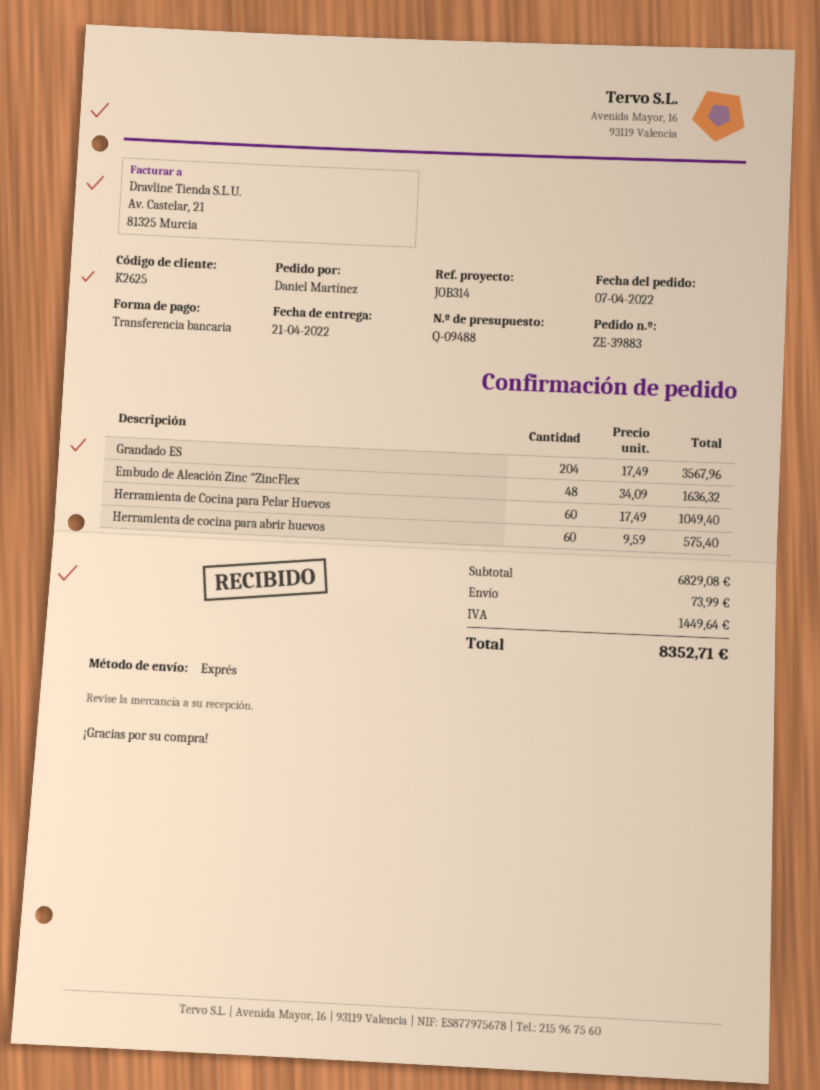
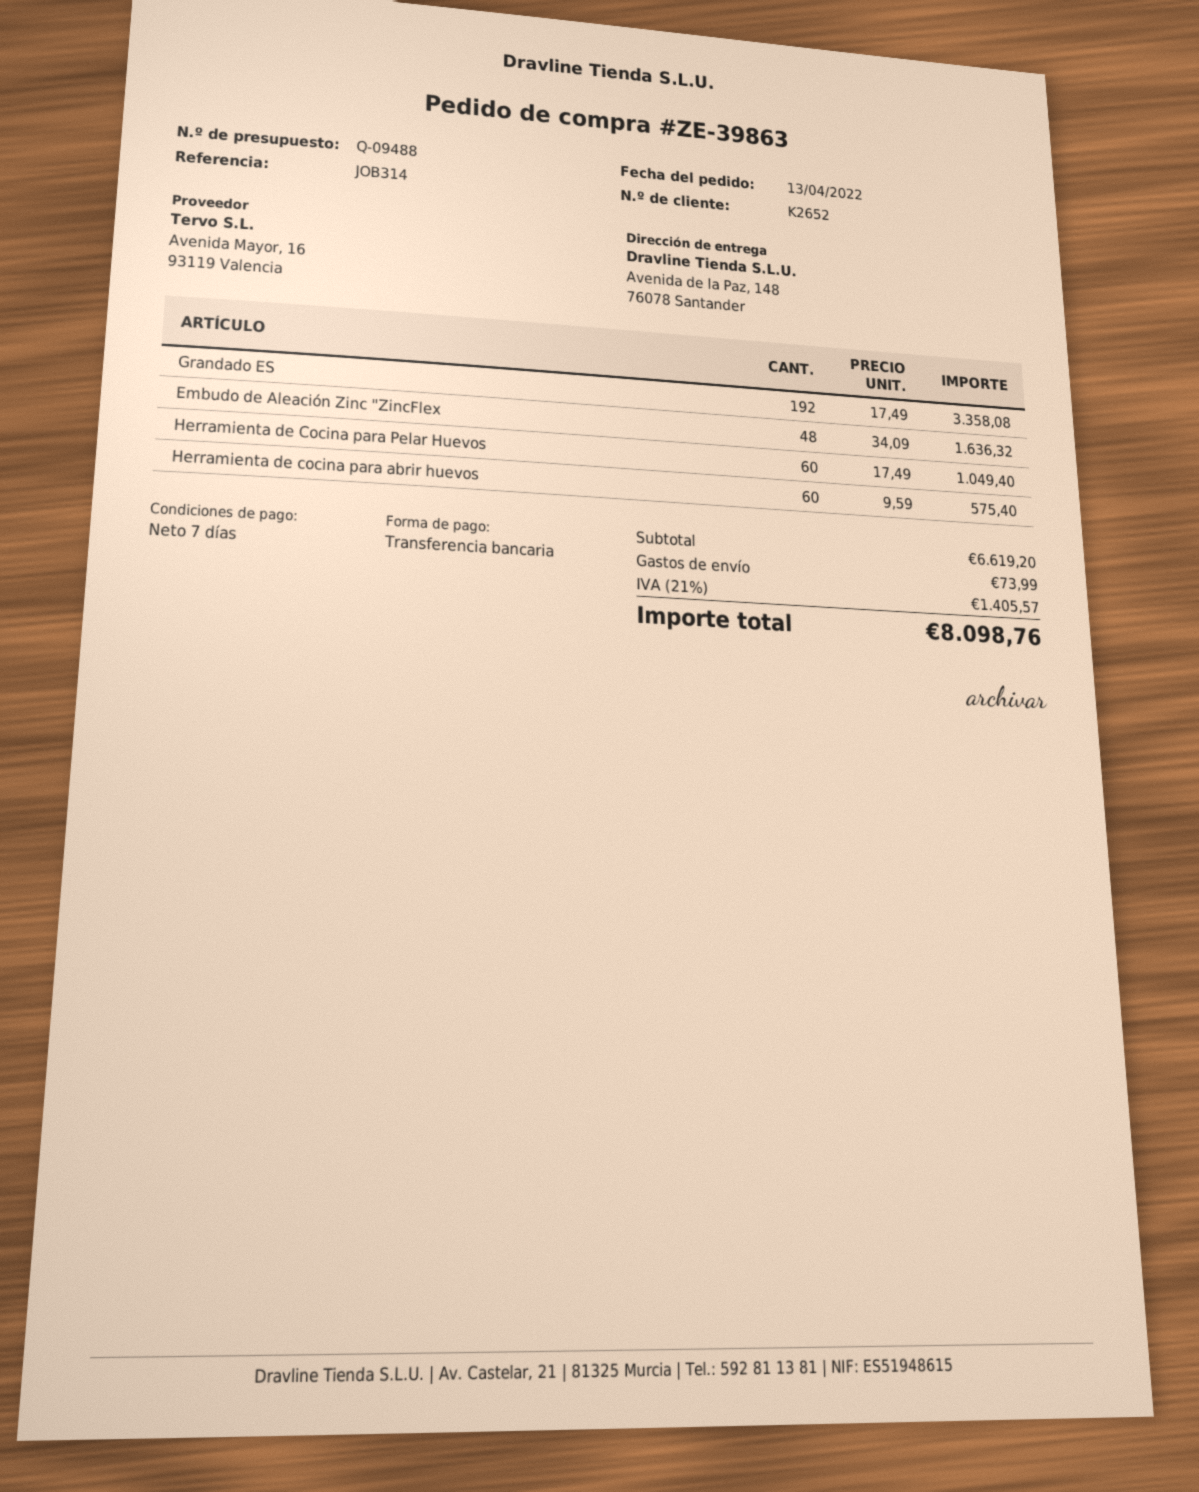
order number: ZE-39883 -> ZE-39863
order date: 2022-04-07 -> 2022-04-13
customer number: K2625 -> K2652
Grandado ES: 204 x 17.49 = 3567.96 -> 192 x 17.49 = 3358.08
subtotal: 6829.08 -> 6619.20
tax: 1449.64 -> 1405.57
total: 8352.71 -> 8098.76

